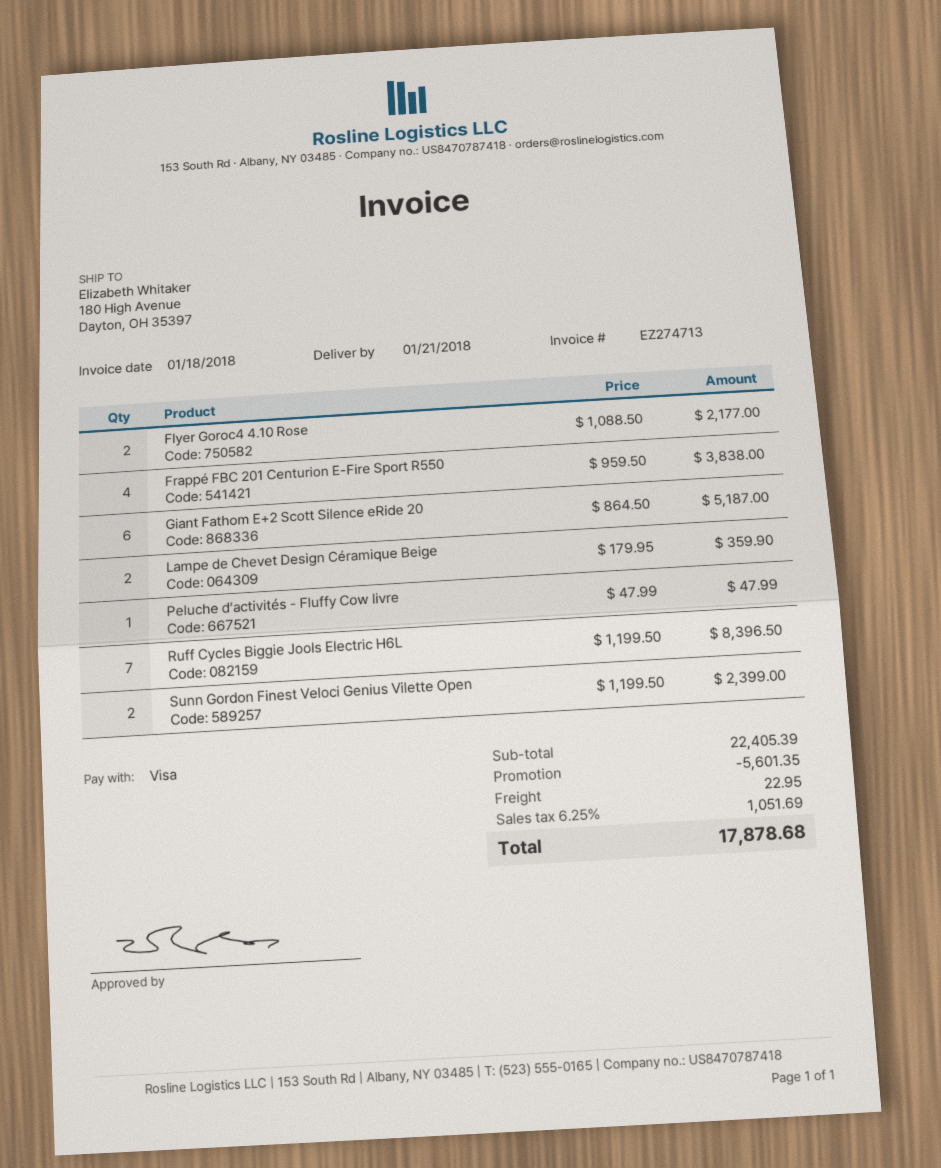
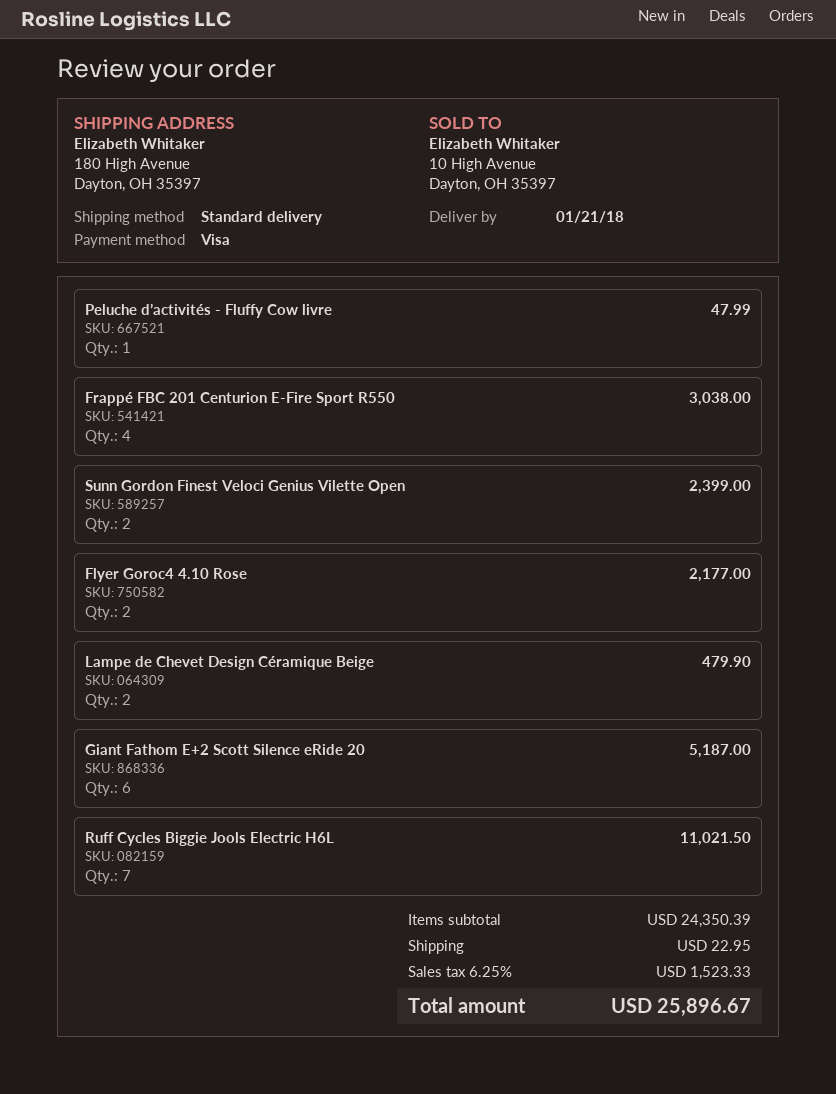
Frappé FBC 201 Centurion E-Fire Sport R550: 4 for 3838.00 -> 4 for 3038.00
Lampe de Chevet Design Céramique Beige: 2 for 359.90 -> 2 for 479.90
Ruff Cycles Biggie Jools Electric H6L: 7 for 8396.50 -> 7 for 11021.50
subtotal: 22405.39 -> 24350.39
discount: 5601.35 -> none
tax: 6.25% = 1051.69 -> 6.25% = 1523.33
total: 17878.68 -> 25896.67

